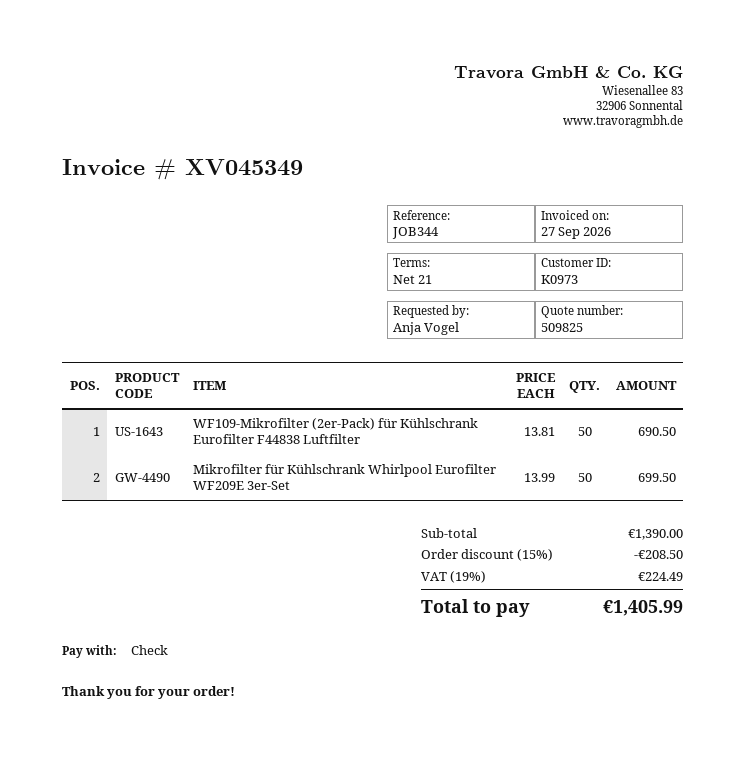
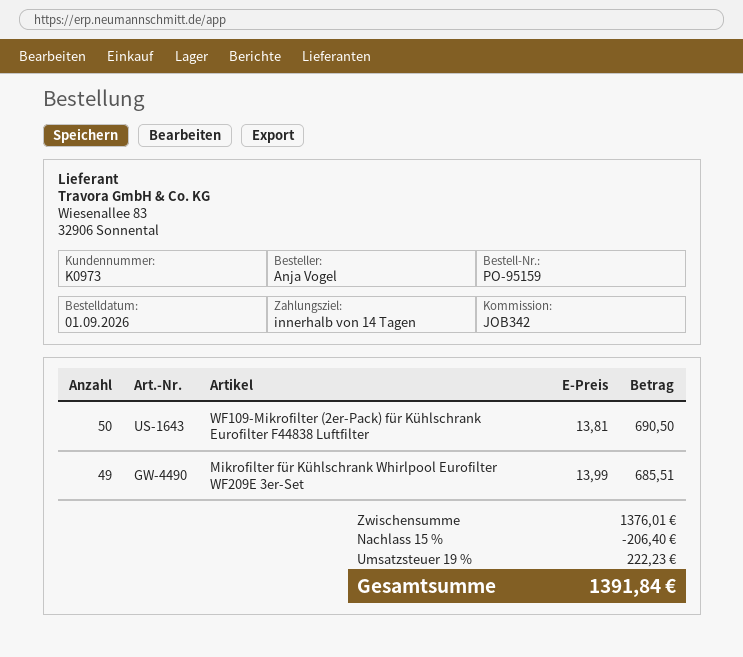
payment terms: 21 days -> 14 days
reference: JOB344 -> JOB342
Mikrofilter für Kühlschrank Whirlpool Eurofilter WF209E 3er-Set: 50 x 13.99 = 699.50 -> 49 x 13.99 = 685.51
subtotal: 1390.00 -> 1376.01
discount: 15% = 208.50 -> 15% = 206.40
tax: 19% = 224.49 -> 19% = 222.23
total: 1405.99 -> 1391.84

